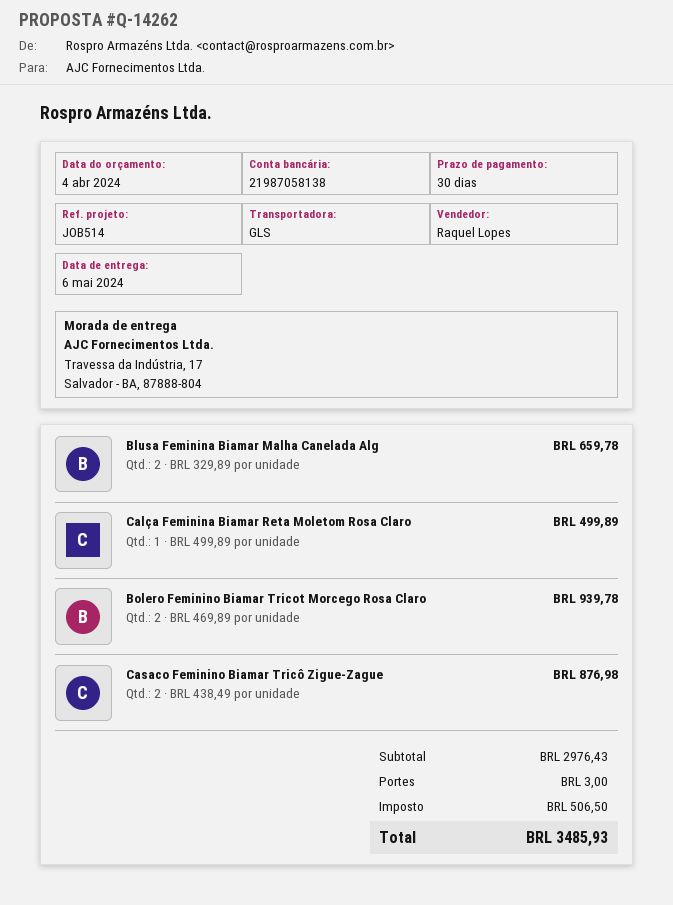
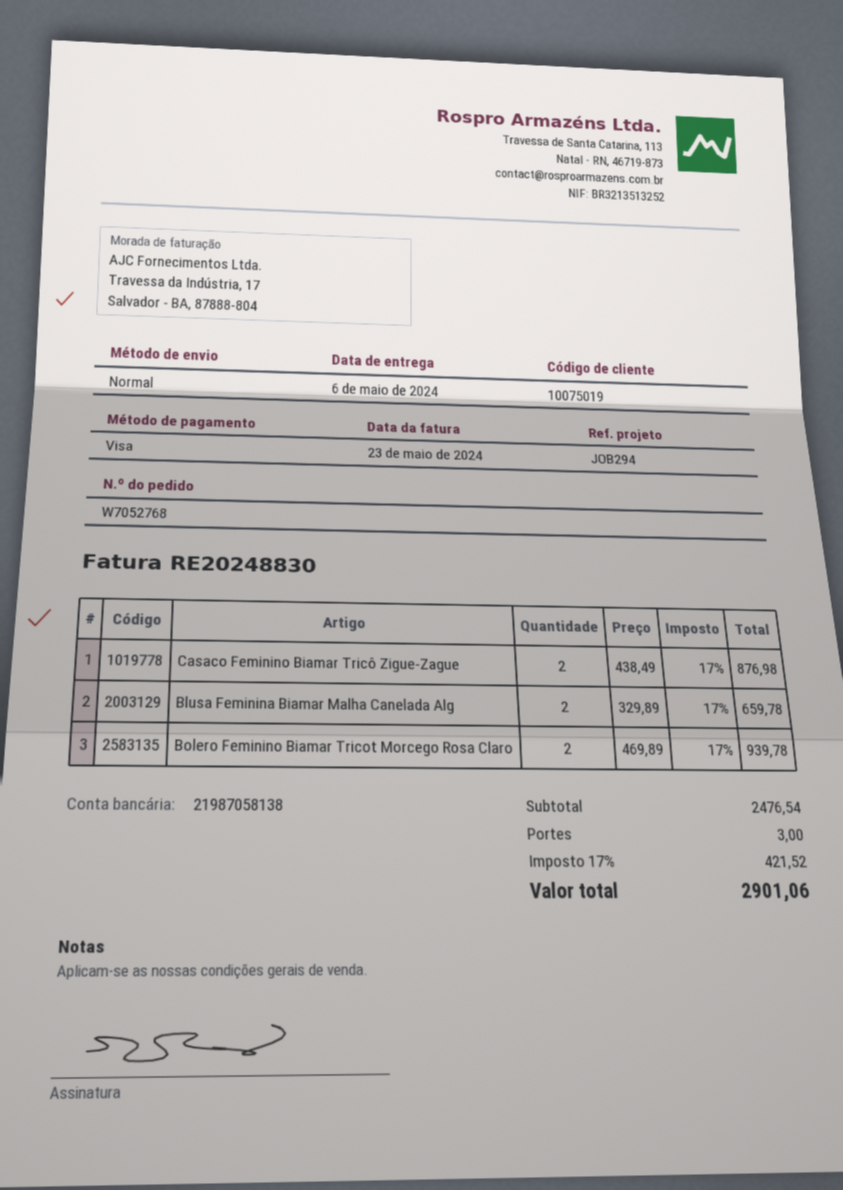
reference: JOB514 -> JOB294
shipping method: GLS -> standard
Calça Feminina Biamar Reta Moletom Rosa Claro: 1 x 499.89 = 499.89 -> none
subtotal: 2976.43 -> 2476.54
tax: 506.50 -> 421.52
total: 3485.93 -> 2901.06

